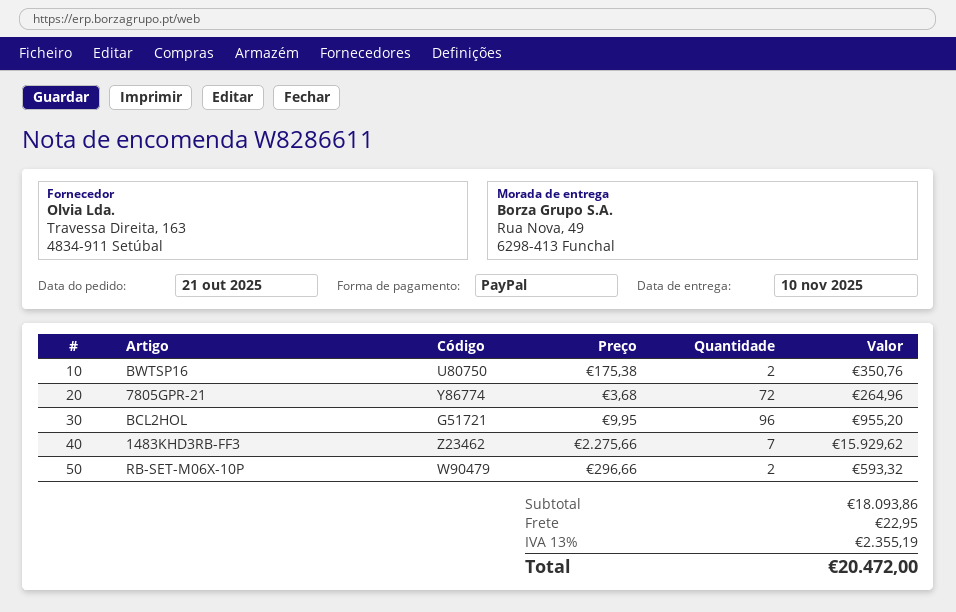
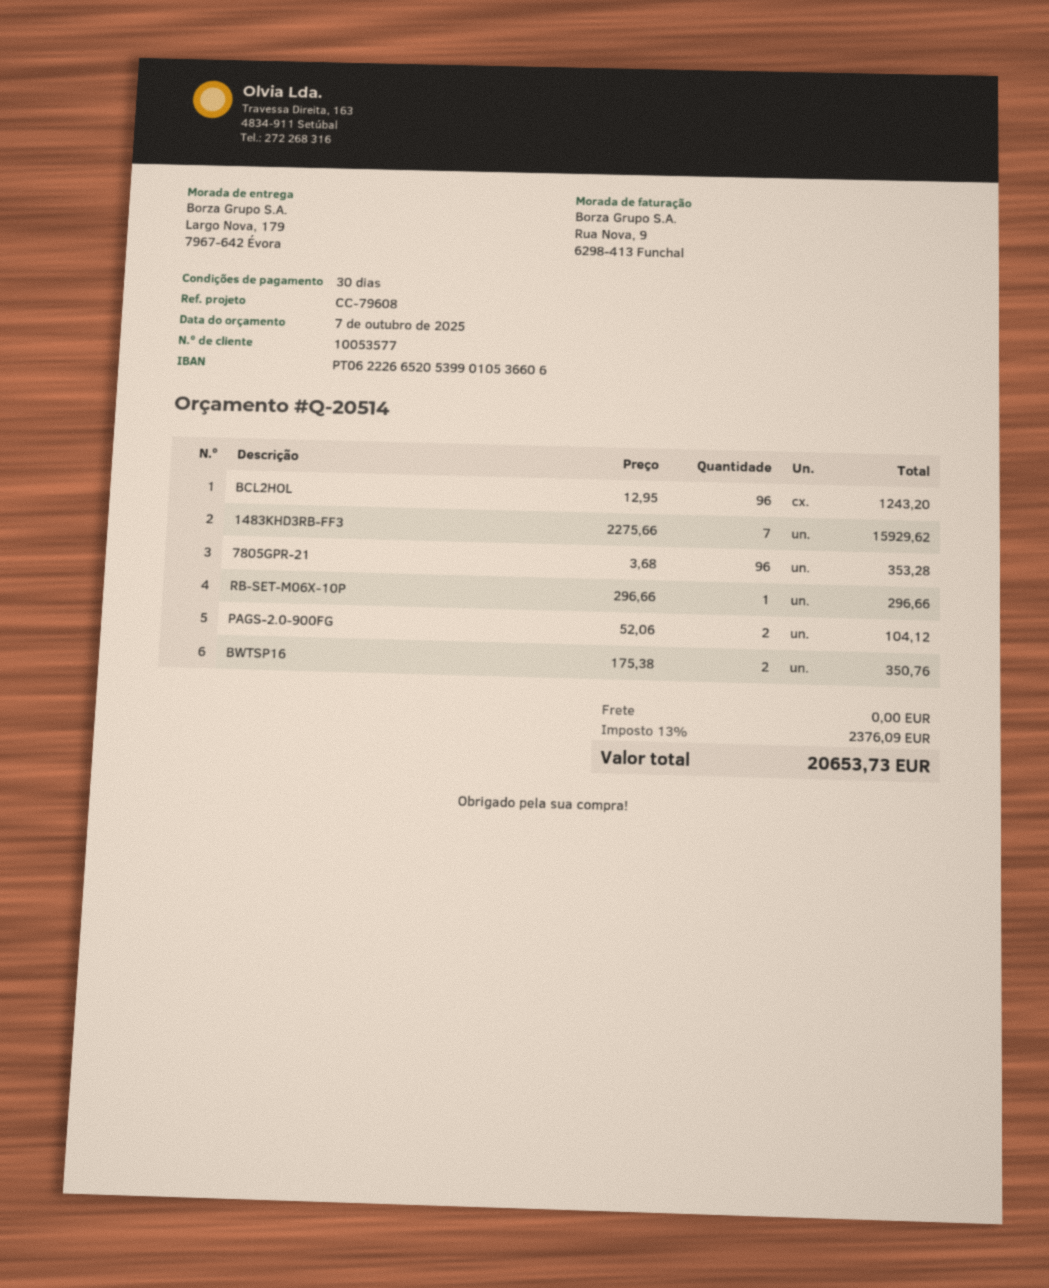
ship to: Rua Nova, 49, 6298-413 Funchal -> Largo Nova, 179, 7967-642 Évora
7805GPR-21: 72 x 3.68 = 264.96 -> 96 x 3.68 = 353.28
BCL2HOL: 96 x 9.95 = 955.20 -> 96 x 12.95 = 1243.20
RB-SET-M06X-10P: 2 x 296.66 = 593.32 -> 1 x 296.66 = 296.66
PAGS-2.0-900FG: none -> 2 x 52.06 = 104.12
shipping: 22.95 -> 0.00
tax: 13% = 2355.19 -> 13% = 2376.09
total: 20472.00 -> 20653.73

